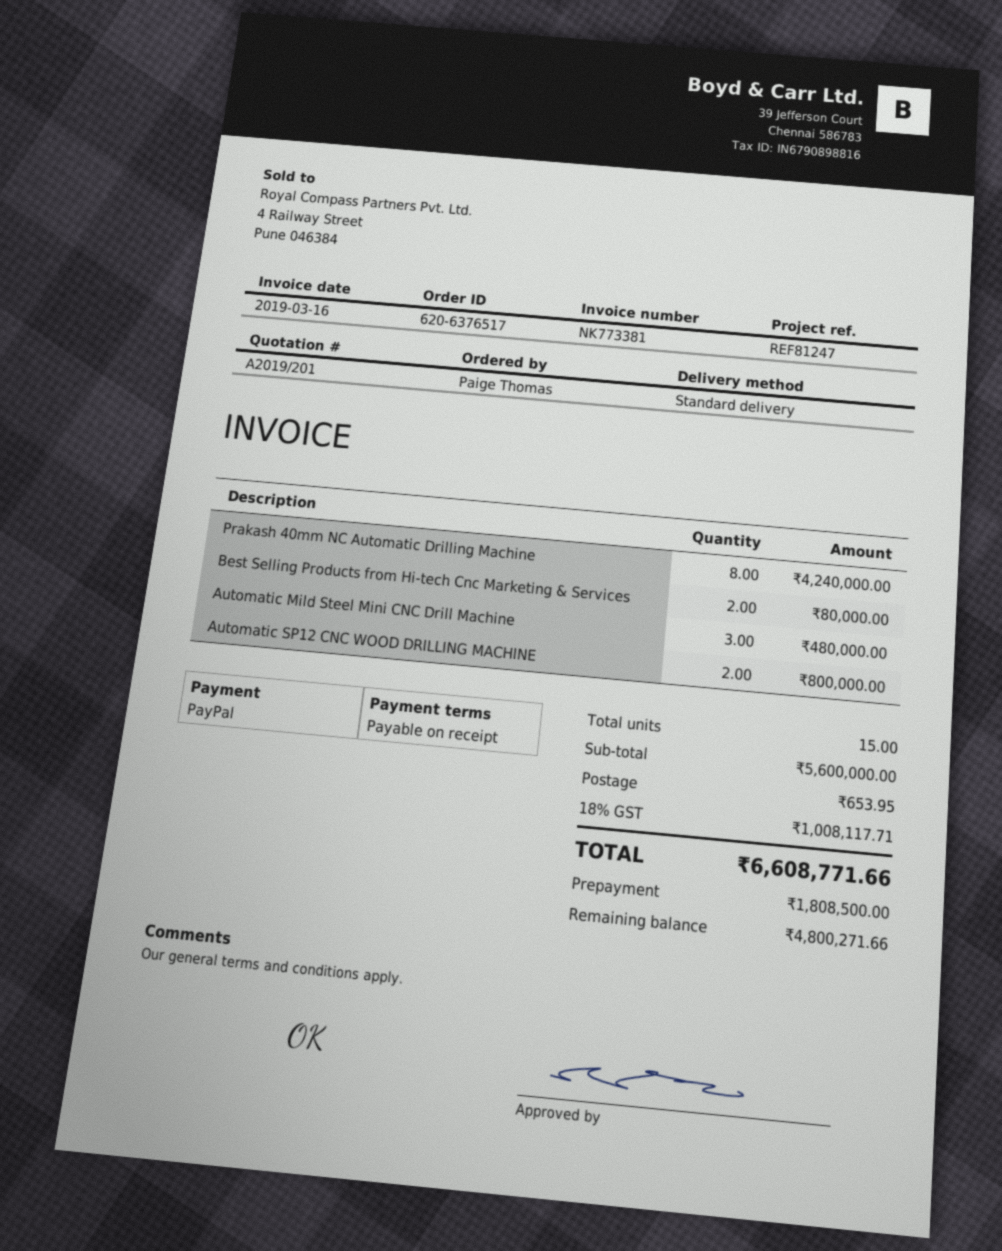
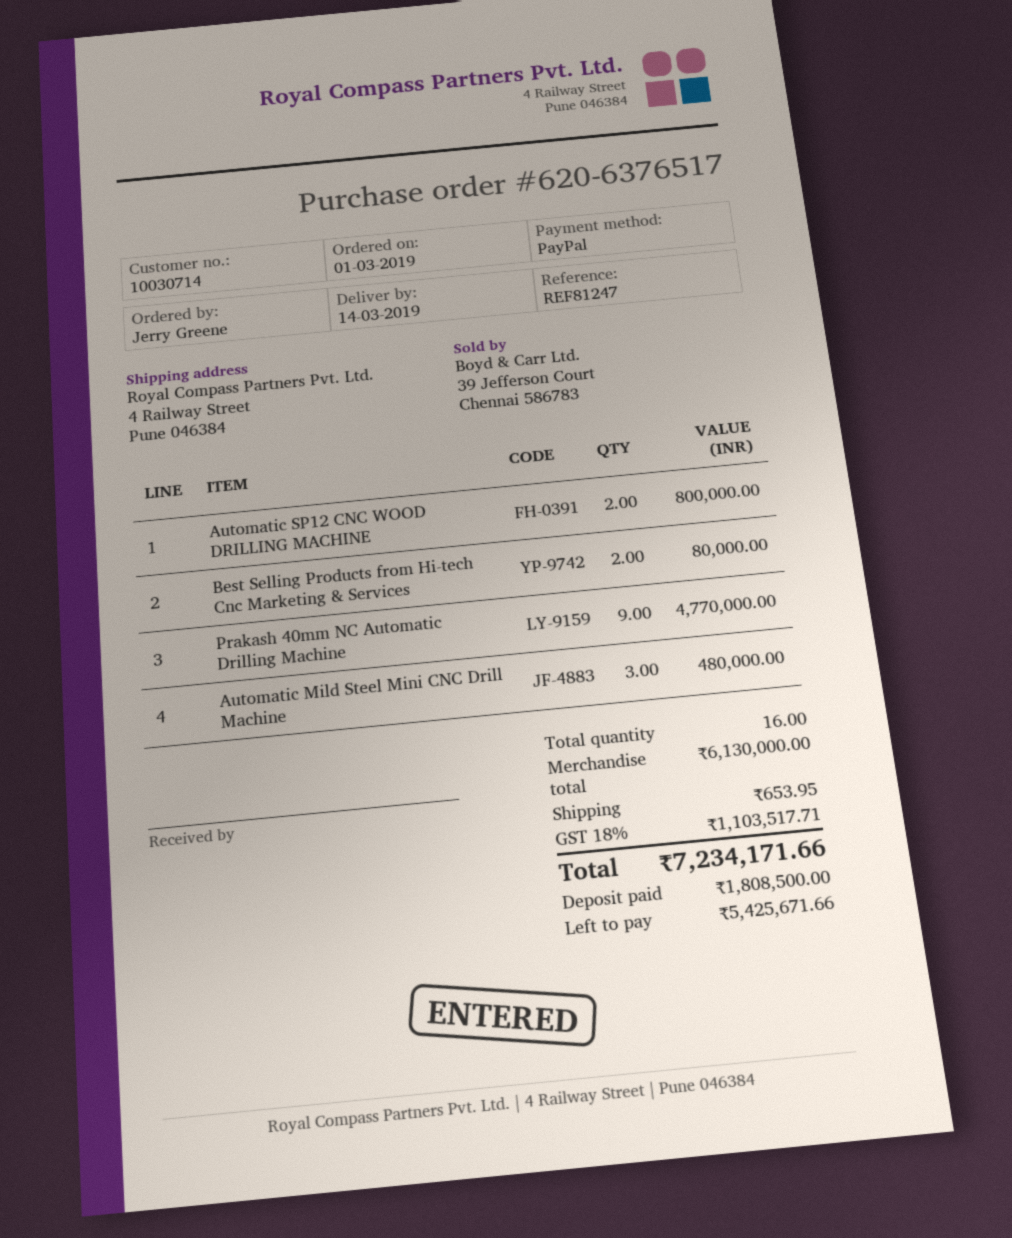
ordered by: Paige Thomas -> Jerry Greene
Prakash 40mm NC Automatic Drilling Machine: 8 for 4240000.00 -> 9 for 4770000.00
total quantity: 15 -> 16
subtotal: 5600000.00 -> 6130000.00
tax: 18% = 1008117.71 -> 18% = 1103517.71
total: 6608771.66 -> 7234171.66
balance: 4800271.66 -> 5425671.66

